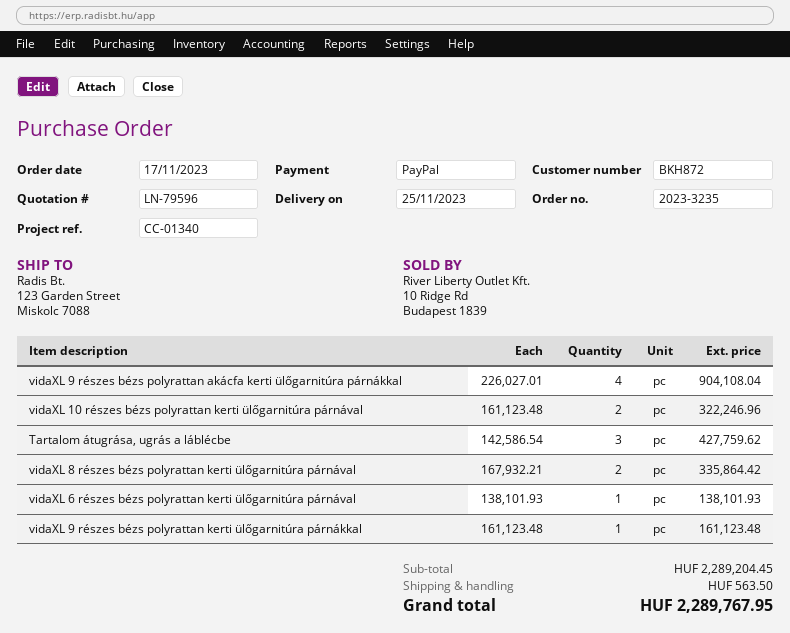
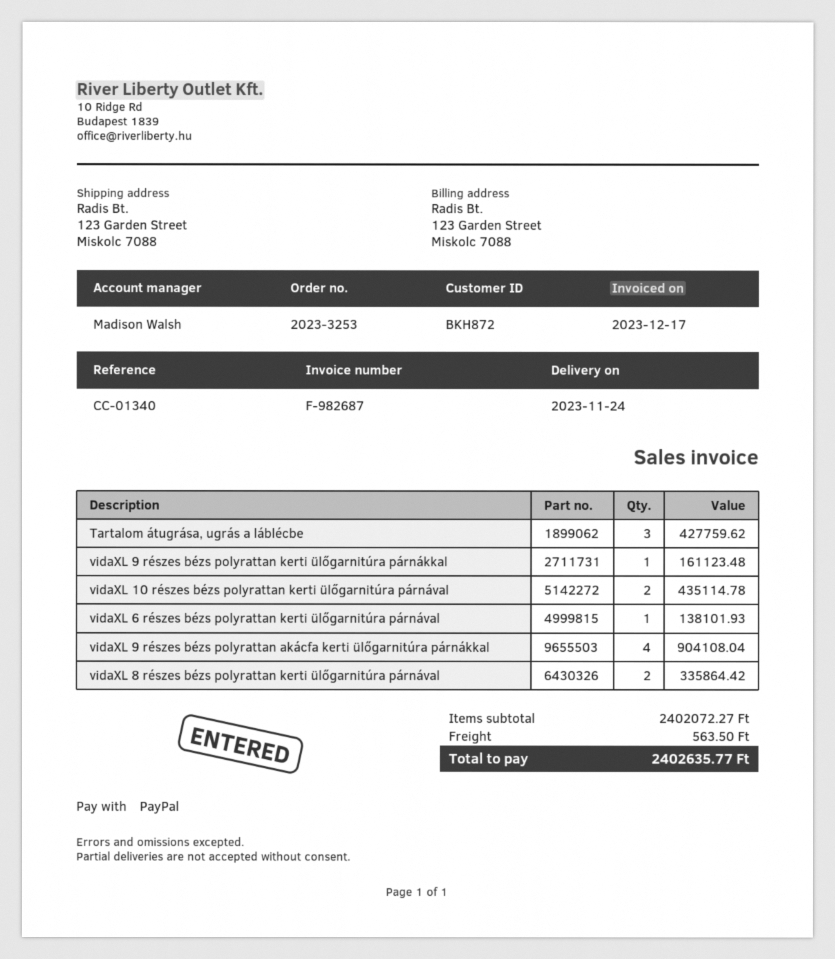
order number: 2023-3235 -> 2023-3253
delivery date: 2023-11-25 -> 2023-11-24
vidaXL 10 részes bézs polyrattan kerti ülőgarnitúra párnával: 2 for 322246.96 -> 2 for 435114.78
subtotal: 2289204.45 -> 2402072.27
total: 2289767.95 -> 2402635.77

